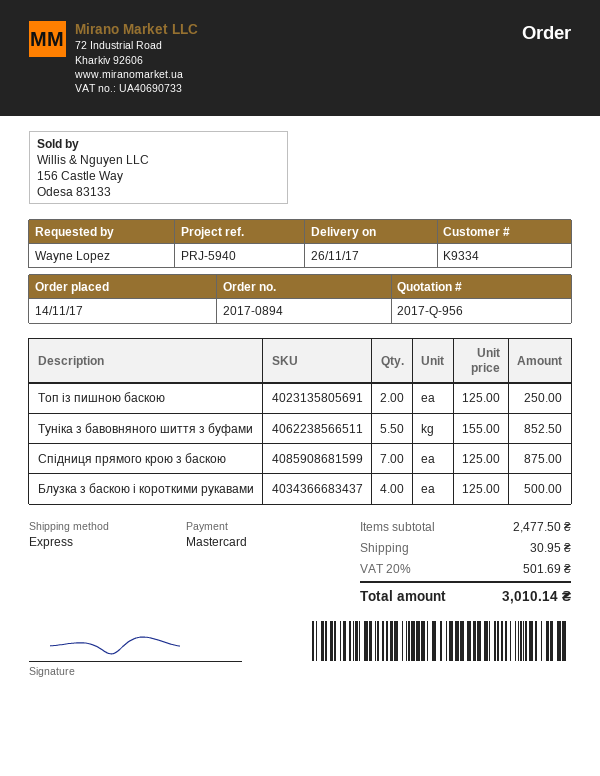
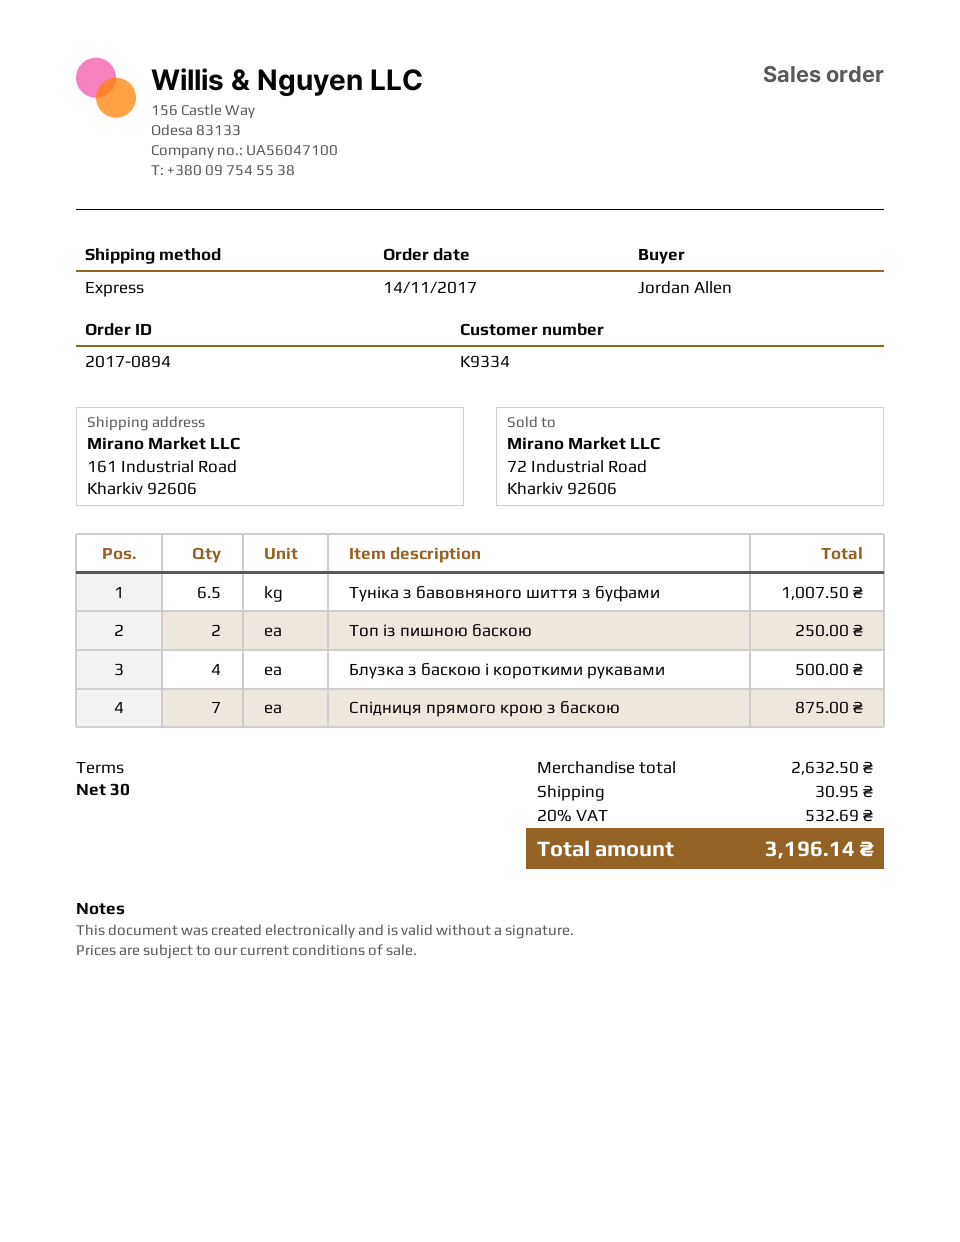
ordered by: Wayne Lopez -> Jordan Allen
Туніка з бавовняного шиття з буфами: 5.5 for 852.50 -> 6.5 for 1007.50
subtotal: 2477.50 -> 2632.50
tax: 20% = 501.69 -> 20% = 532.69
total: 3010.14 -> 3196.14

